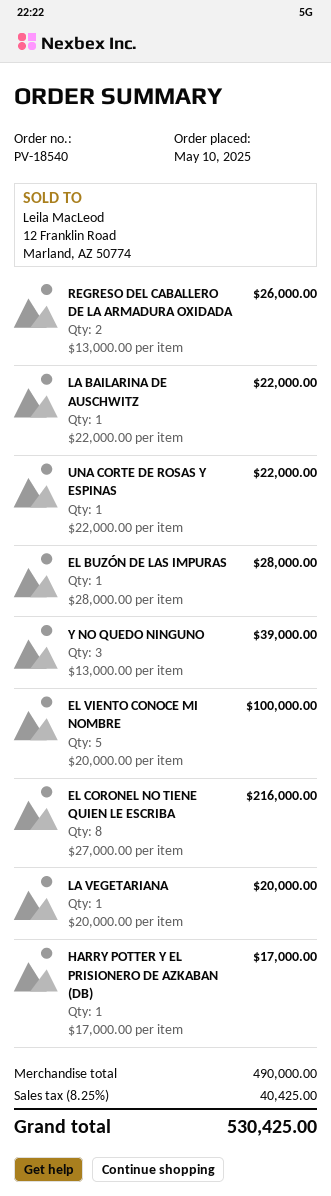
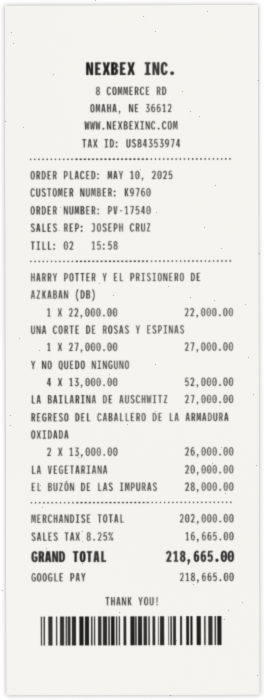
order number: PV-18540 -> PV-17540
LA BAILARINA DE AUSCHWITZ: 1 x 22000.00 = 22000.00 -> 1 x 27000.00 = 27000.00
UNA CORTE DE ROSAS Y ESPINAS: 1 x 22000.00 = 22000.00 -> 1 x 27000.00 = 27000.00
Y NO QUEDO NINGUNO: 3 x 13000.00 = 39000.00 -> 4 x 13000.00 = 52000.00
EL VIENTO CONOCE MI NOMBRE: 5 x 20000.00 = 100000.00 -> none
EL CORONEL NO TIENE QUIEN LE ESCRIBA: 8 x 27000.00 = 216000.00 -> none
HARRY POTTER Y EL PRISIONERO DE AZKABAN (DB): 1 x 17000.00 = 17000.00 -> 1 x 22000.00 = 22000.00
subtotal: 490000.00 -> 202000.00
tax: 8.25% = 40425.00 -> 8.25% = 16665.00
total: 530425.00 -> 218665.00

